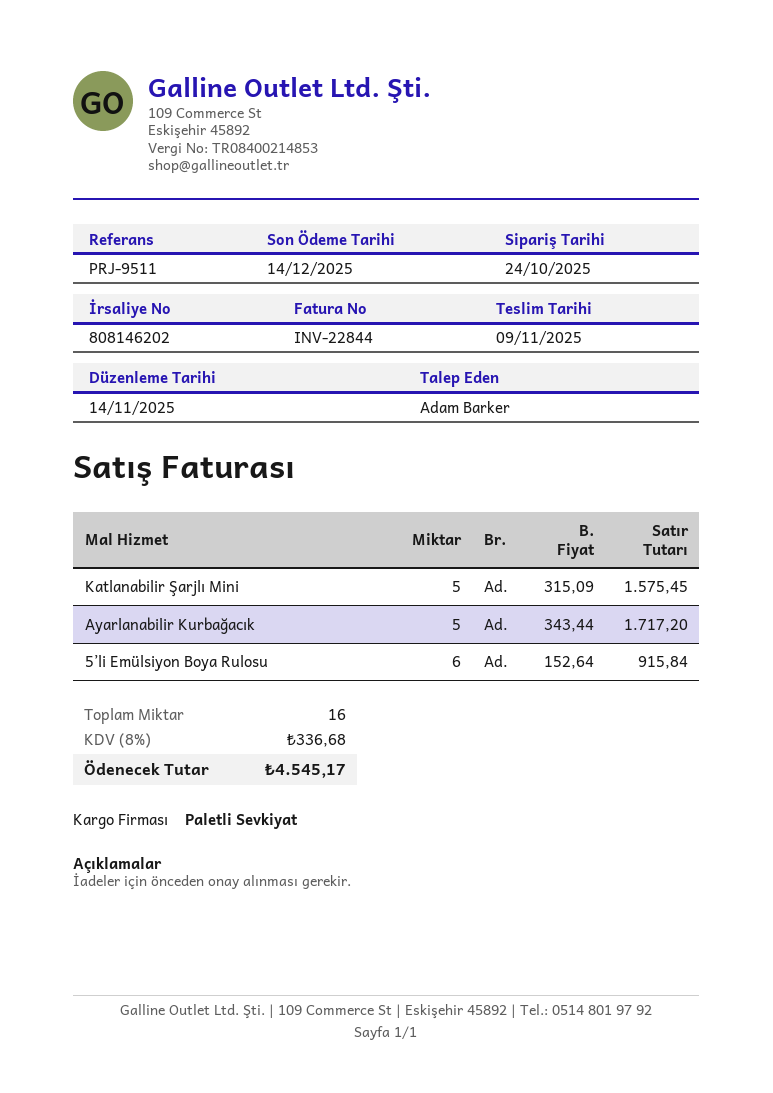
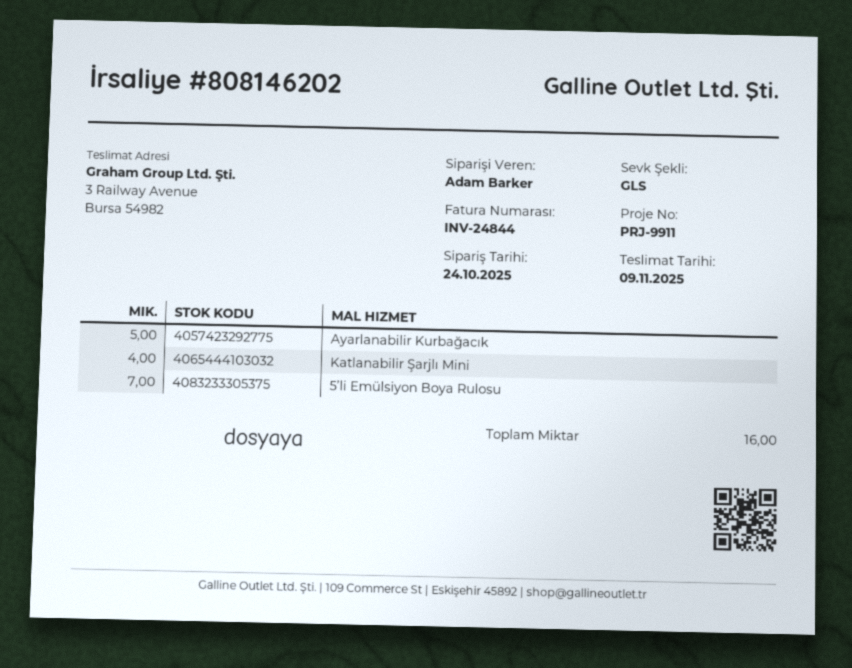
invoice number: INV-22844 -> INV-24844
reference: PRJ-9511 -> PRJ-9911
shipping method: pallet freight -> GLS
Katlanabilir Şarjlı Mini: 5 -> 4
5’li Emülsiyon Boya Rulosu: 6 -> 7

